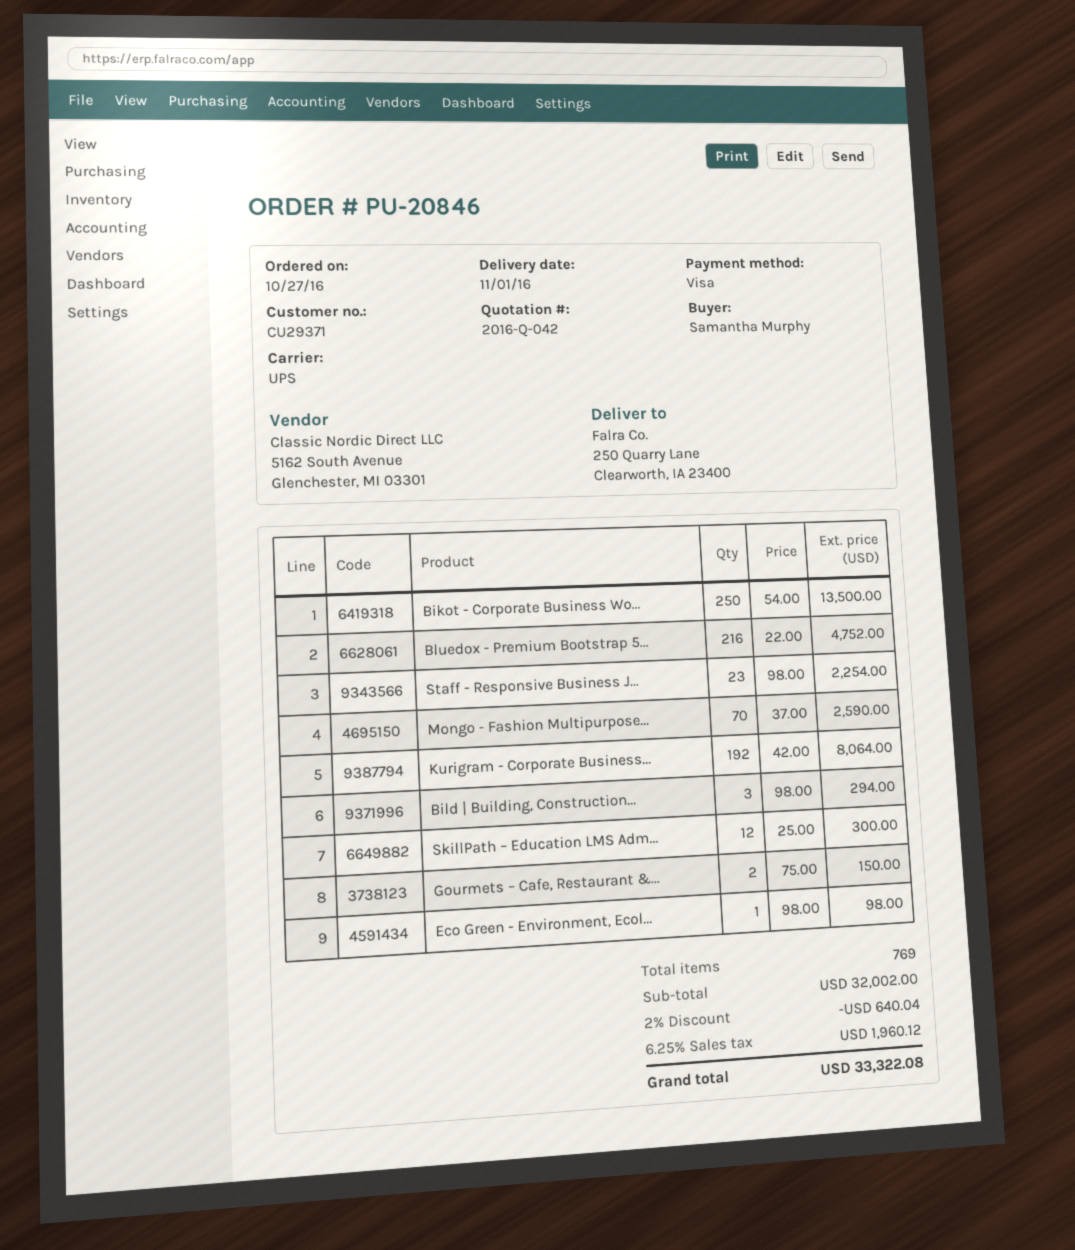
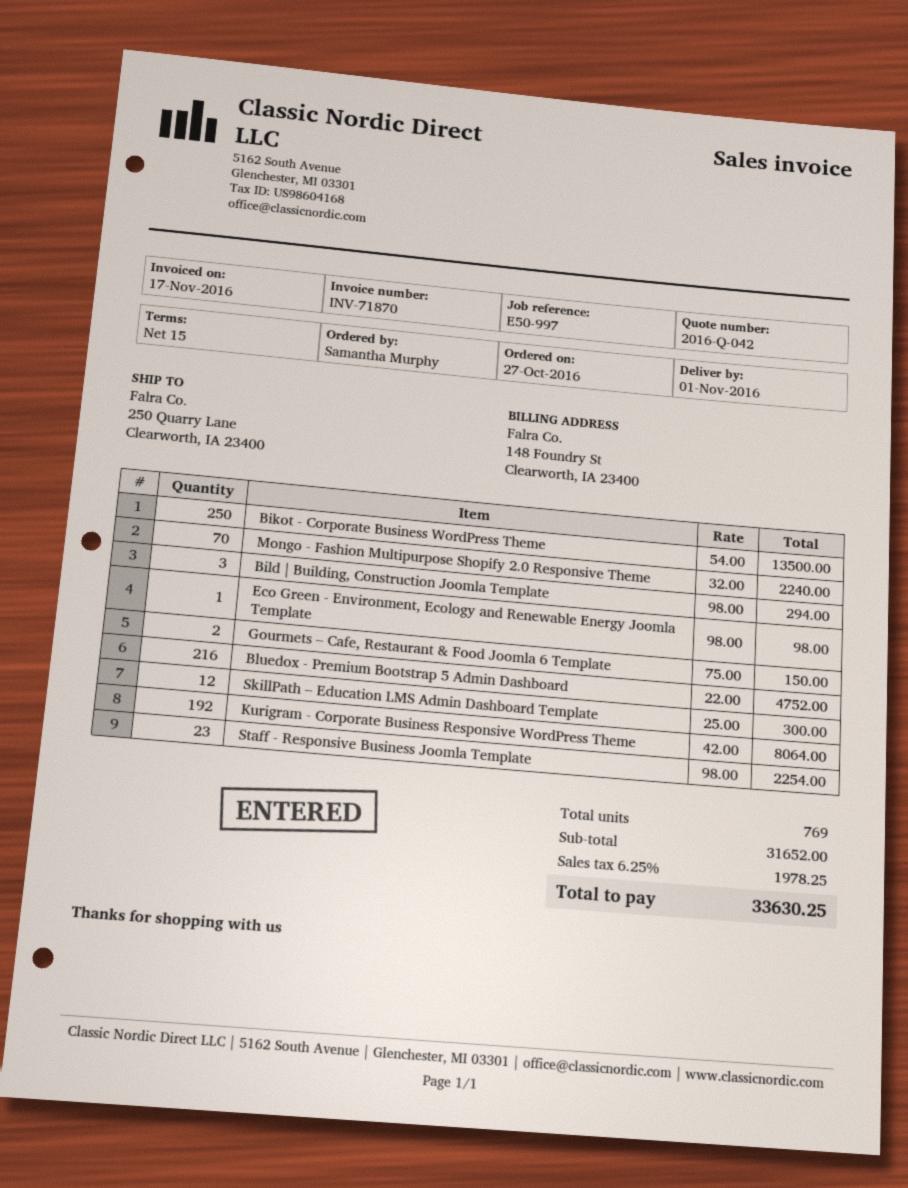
Mongo - Fashion Multipurpose...: 70 x 37.00 = 2590.00 -> 70 x 32.00 = 2240.00
subtotal: 32002.00 -> 31652.00
discount: 2% = 640.04 -> none
tax: 6.25% = 1960.12 -> 6.25% = 1978.25
total: 33322.08 -> 33630.25

